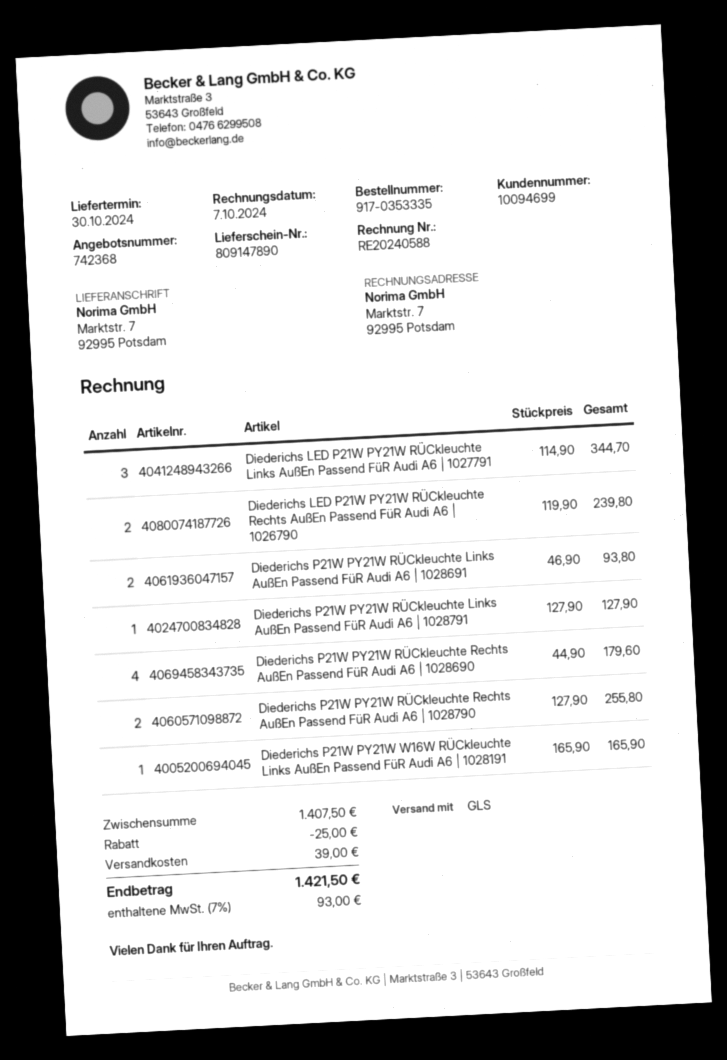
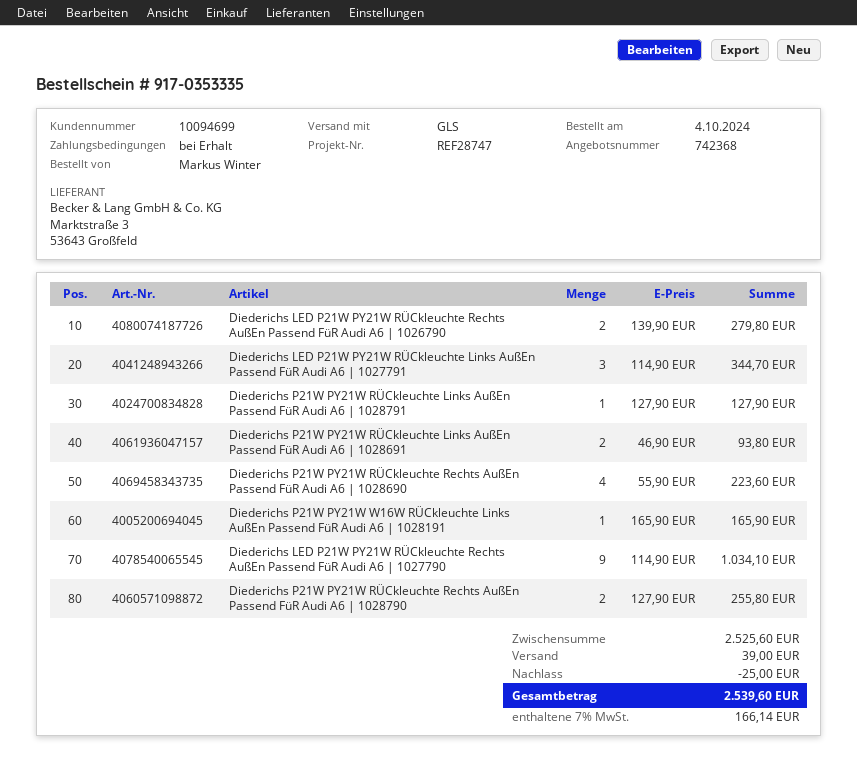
Diederichs LED P21W PY21W RÜCkleuchte Rechts AußEn Passend FüR Audi A6 | 1026790: 2 x 119.90 = 239.80 -> 2 x 139.90 = 279.80
Diederichs P21W PY21W RÜCkleuchte Rechts AußEn Passend FüR Audi A6 | 1028690: 4 x 44.90 = 179.60 -> 4 x 55.90 = 223.60
Diederichs LED P21W PY21W RÜCkleuchte Rechts AußEn Passend FüR Audi A6 | 1027790: none -> 9 x 114.90 = 1034.10
subtotal: 1407.50 -> 2525.60
tax: 7% = 93.00 -> 7% = 166.14
total: 1421.50 -> 2539.60

